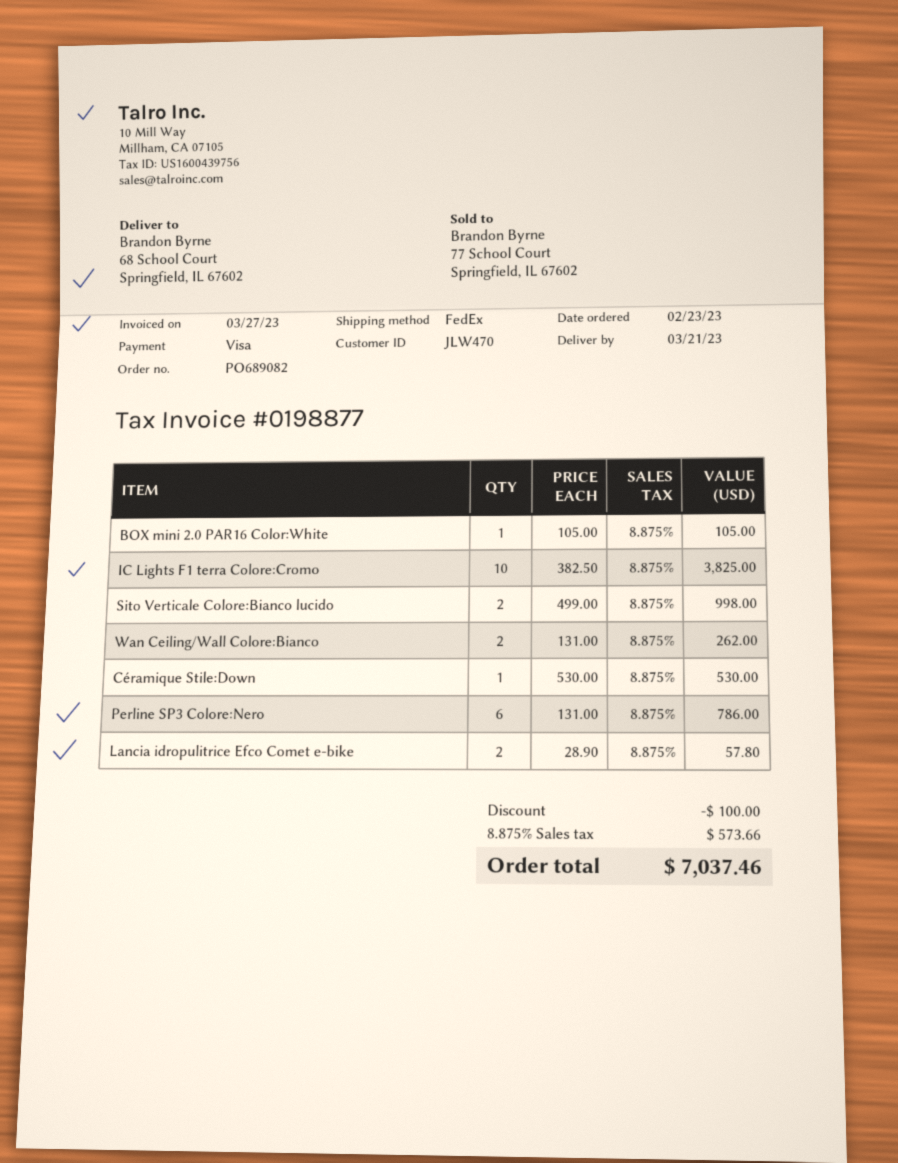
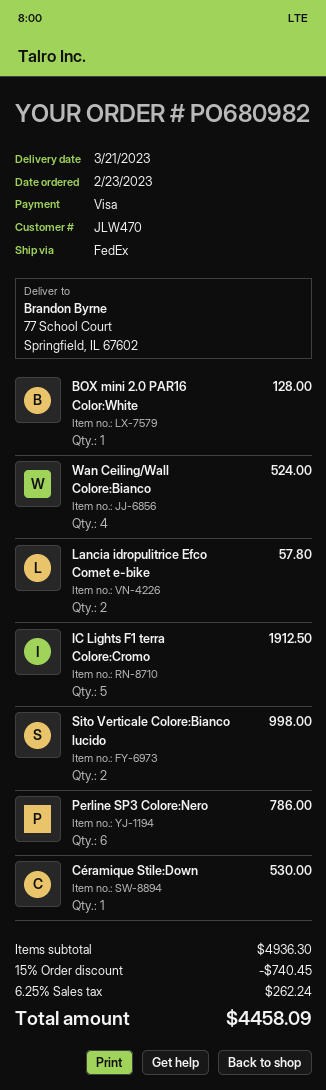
order number: PO689082 -> PO680982
ship to: 68 School Court, Springfield, IL 67602 -> 77 School Court, Springfield, IL 67602
BOX mini 2.0 PAR16 Color:White: 1 for 105.00 -> 1 for 128.00
IC Lights F1 terra Colore:Cromo: 10 for 3825.00 -> 5 for 1912.50
Wan Ceiling/Wall Colore:Bianco: 2 for 262.00 -> 4 for 524.00
discount: 100.00 -> 740.45
tax: 8.875% = 573.66 -> 6.25% = 262.24
total: 7037.46 -> 4458.09

